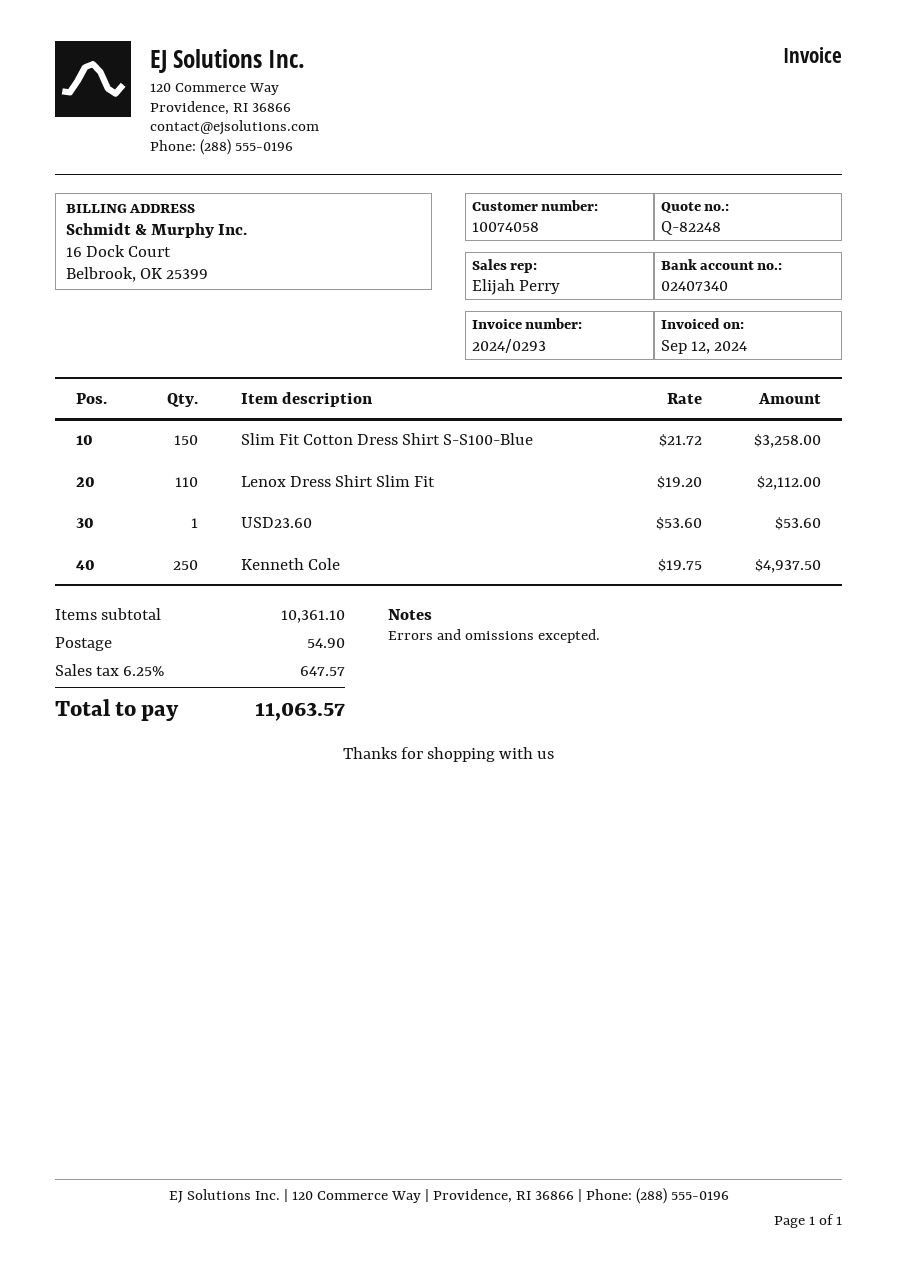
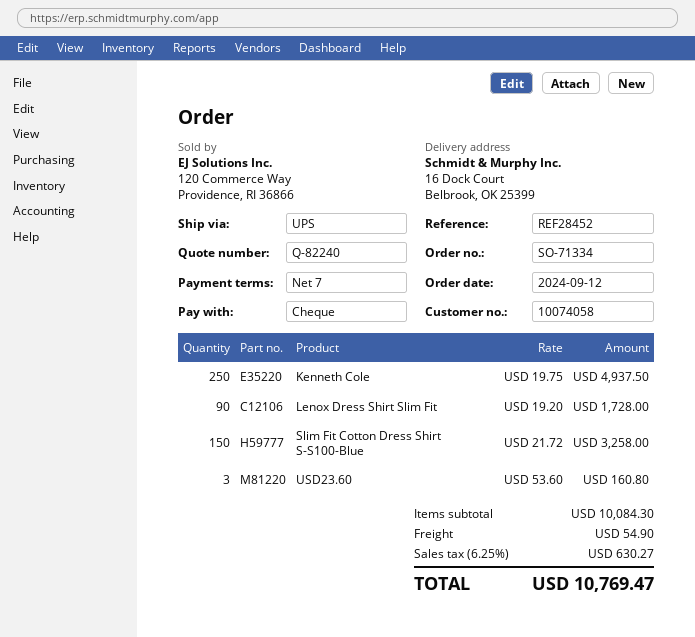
quote number: Q-82248 -> Q-82240
Lenox Dress Shirt Slim Fit: 110 x 19.20 = 2112.00 -> 90 x 19.20 = 1728.00
USD23.60: 1 x 53.60 = 53.60 -> 3 x 53.60 = 160.80
subtotal: 10361.10 -> 10084.30
tax: 6.25% = 647.57 -> 6.25% = 630.27
total: 11063.57 -> 10769.47

